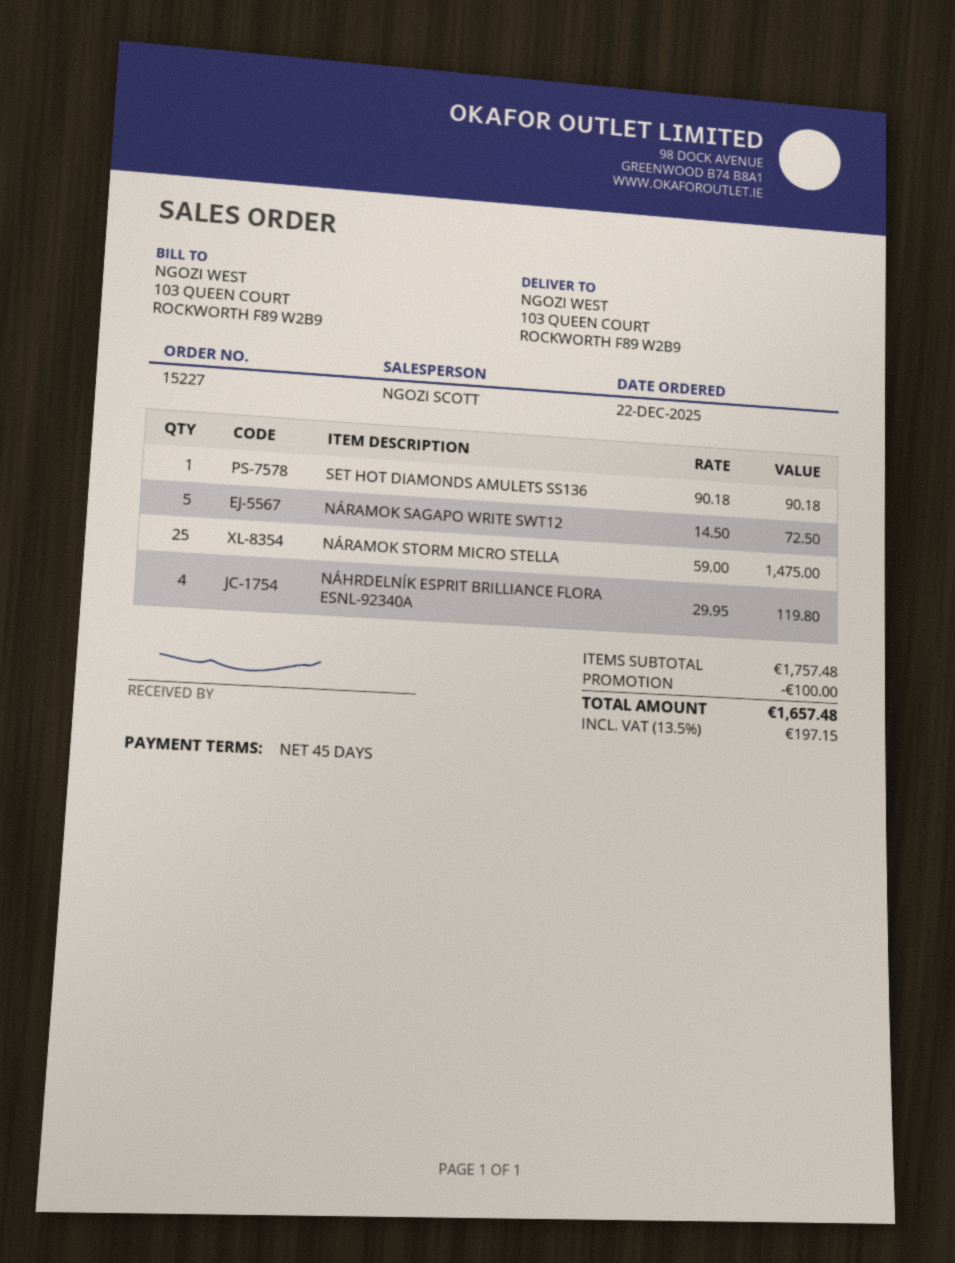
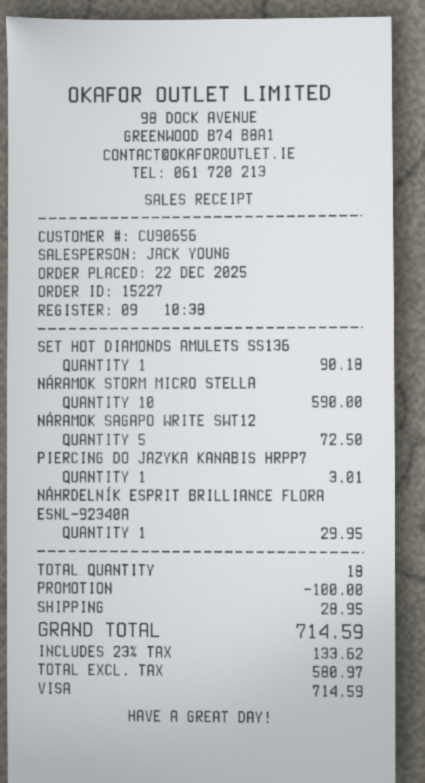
sales rep: NGOZI SCOTT -> JACK YOUNG
NÁRAMOK STORM MICRO STELLA: 25 for 1475.00 -> 10 for 590.00
NÁHRDELNÍK ESPRIT BRILLIANCE FLORA ESNL-92340A: 4 for 119.80 -> 1 for 29.95
PIERCING DO JAZYKA KANABIS HRPP7: none -> 1 for 3.01
shipping: none -> 28.95
tax: 13.5% = 197.15 -> 23% = 133.62
total: 1657.48 -> 714.59

